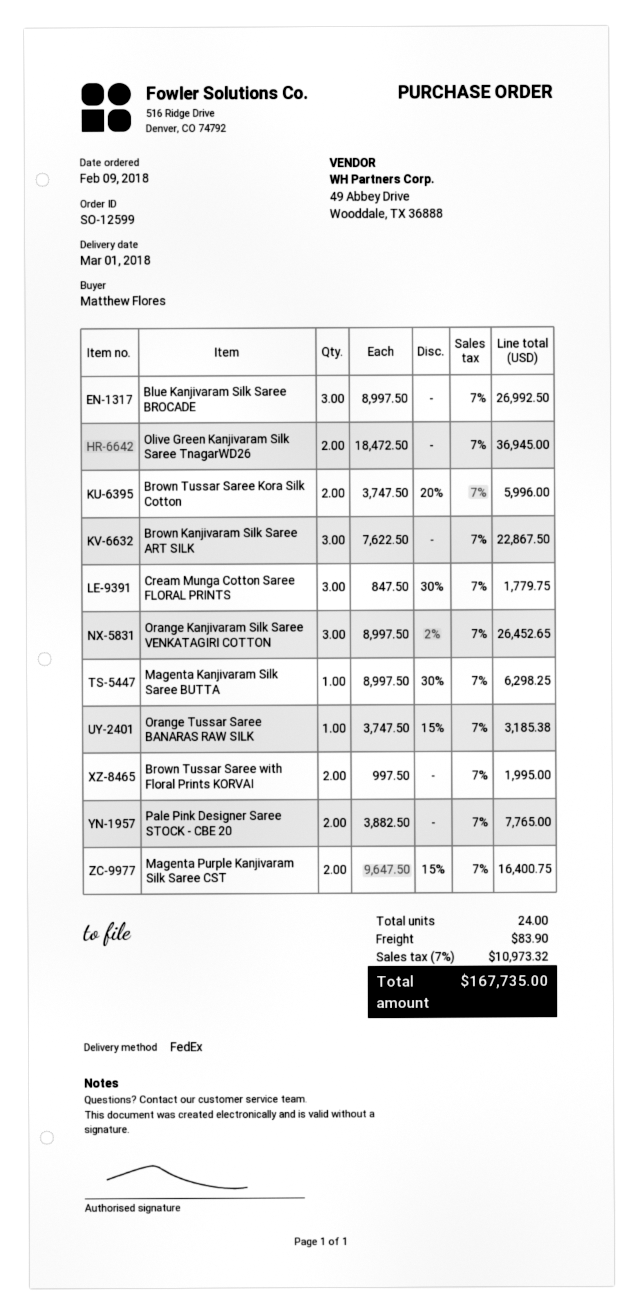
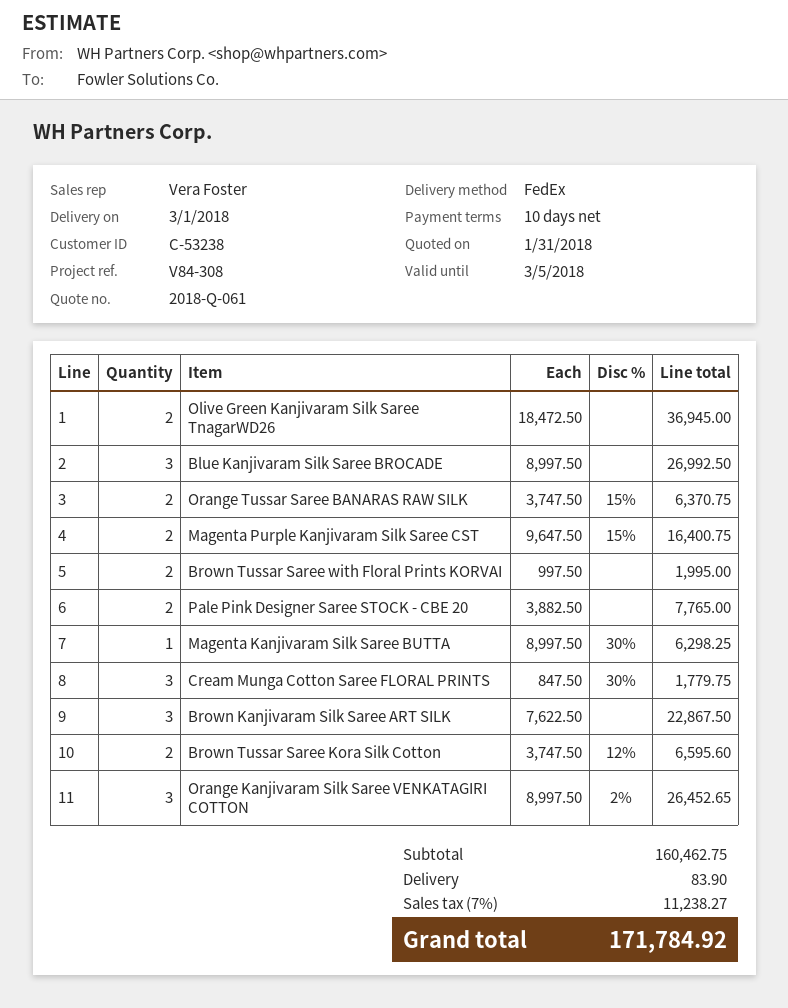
Brown Tussar Saree Kora Silk Cotton: 2 x 3747.50 - 20% = 5996.00 -> 2 x 3747.50 - 12% = 6595.60
Orange Tussar Saree BANARAS RAW SILK: 1 x 3747.50 - 15% = 3185.38 -> 2 x 3747.50 - 15% = 6370.75
tax: 7% = 10973.32 -> 7% = 11238.27
total: 167735.00 -> 171784.92

